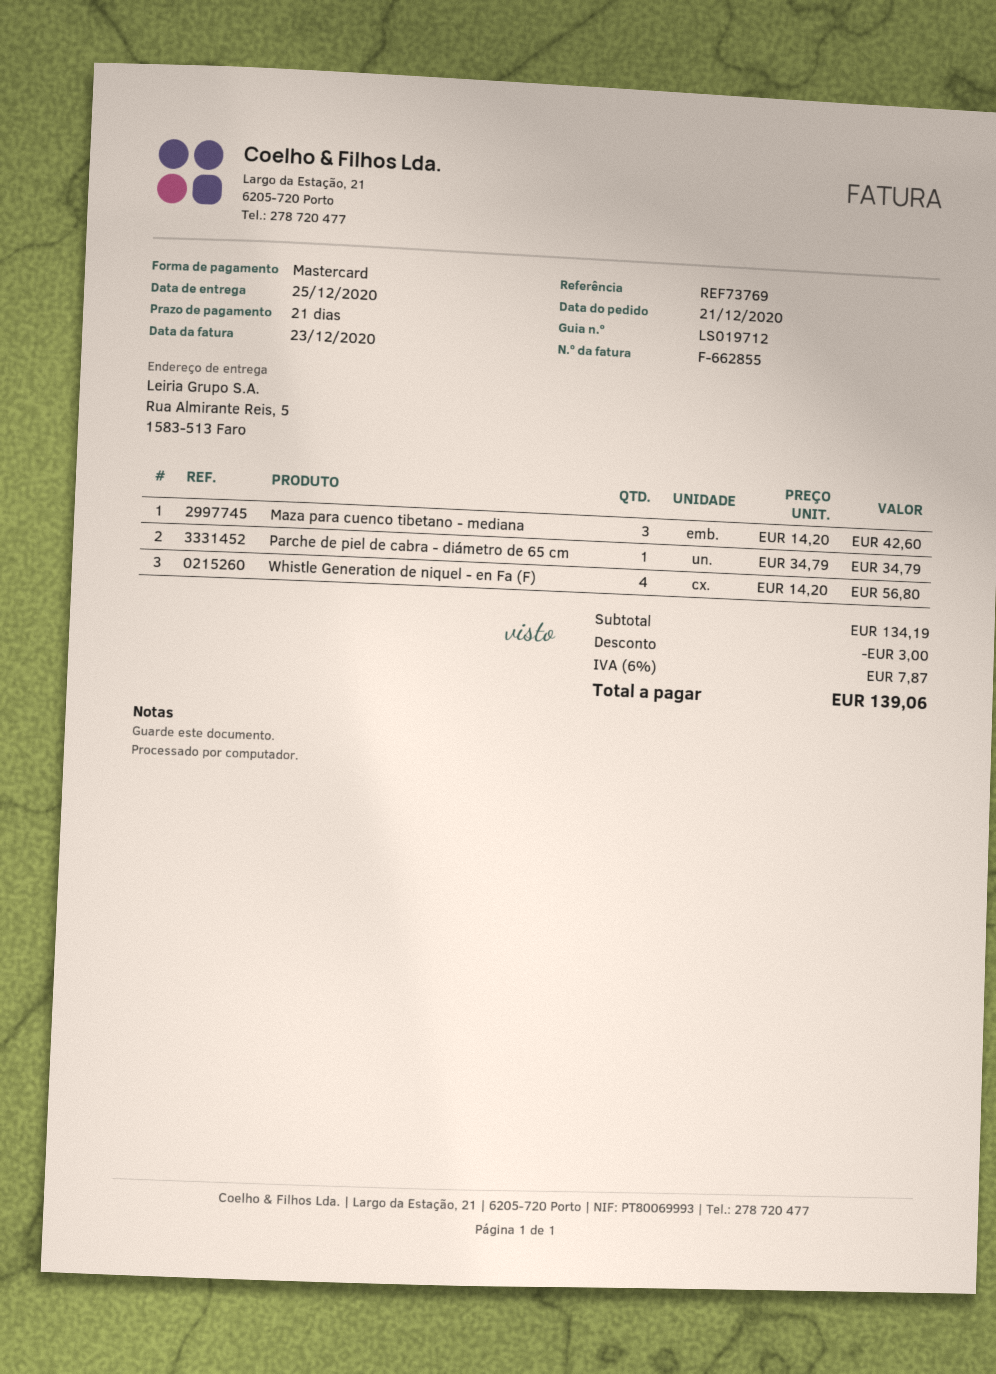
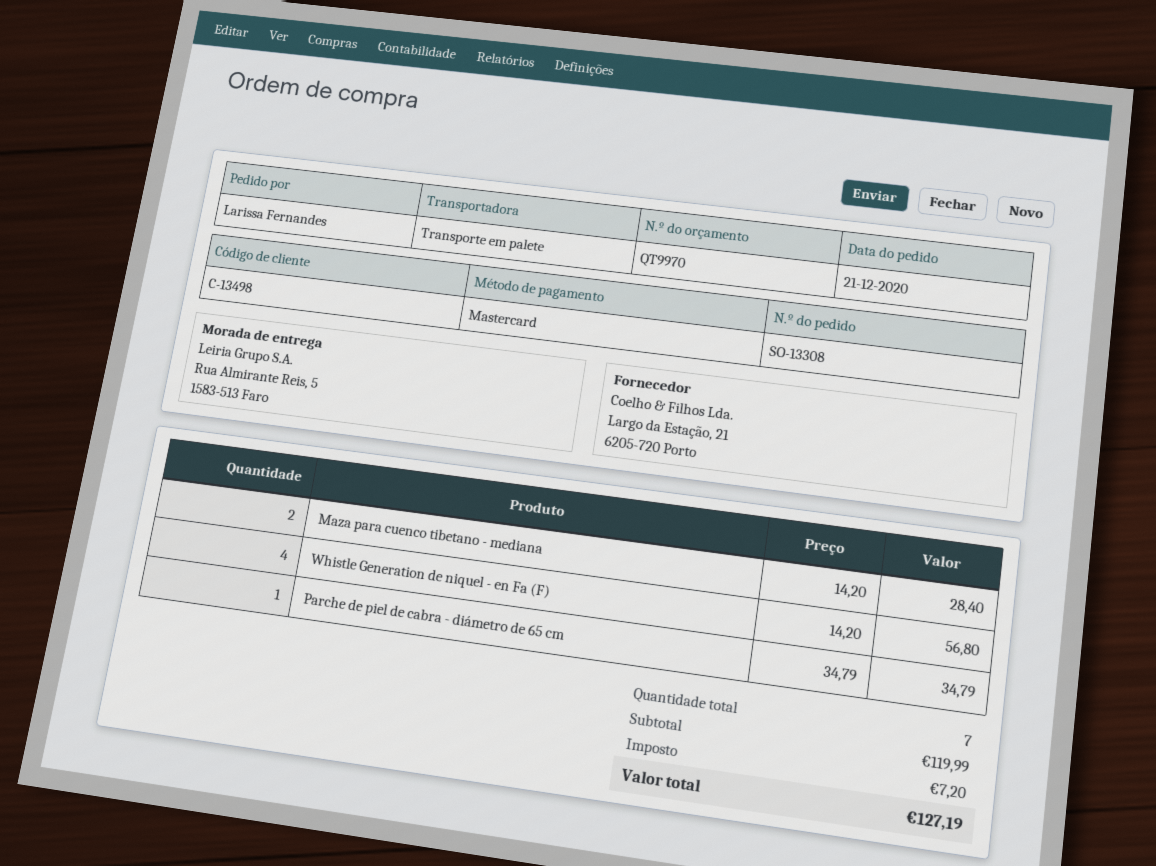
Maza para cuenco tibetano - mediana: 3 x 14.20 = 42.60 -> 2 x 14.20 = 28.40
subtotal: 134.19 -> 119.99
discount: 3.00 -> none
tax: 7.87 -> 7.20
total: 139.06 -> 127.19

